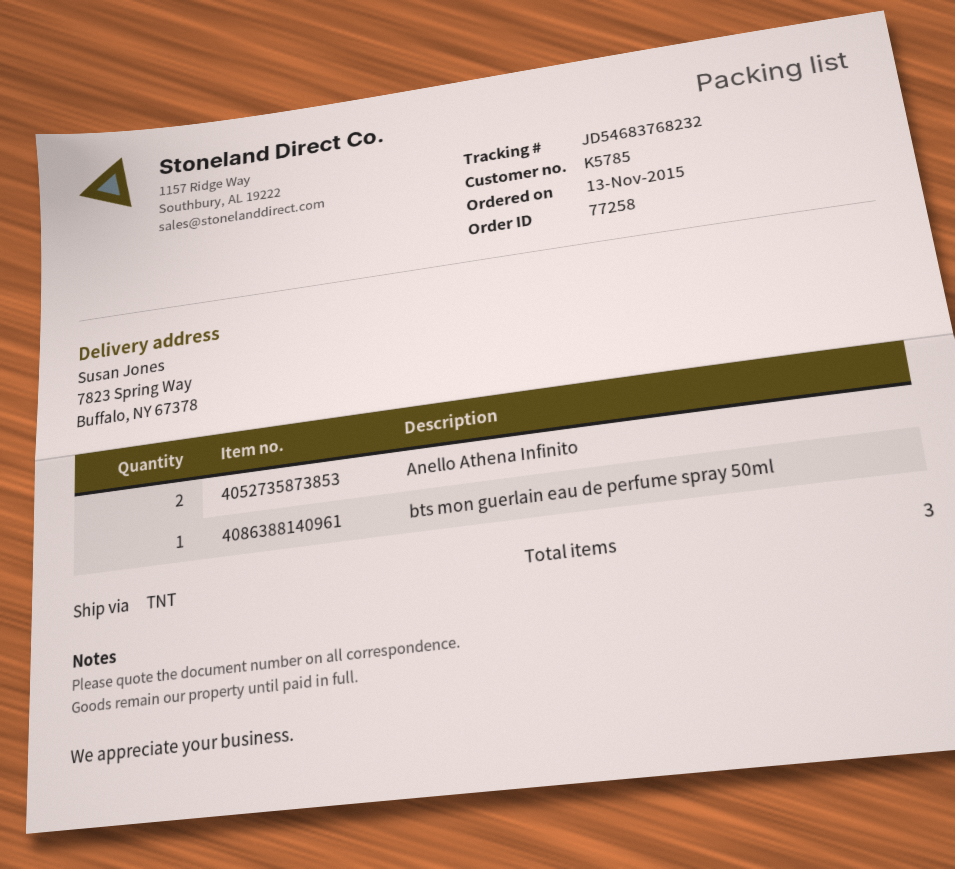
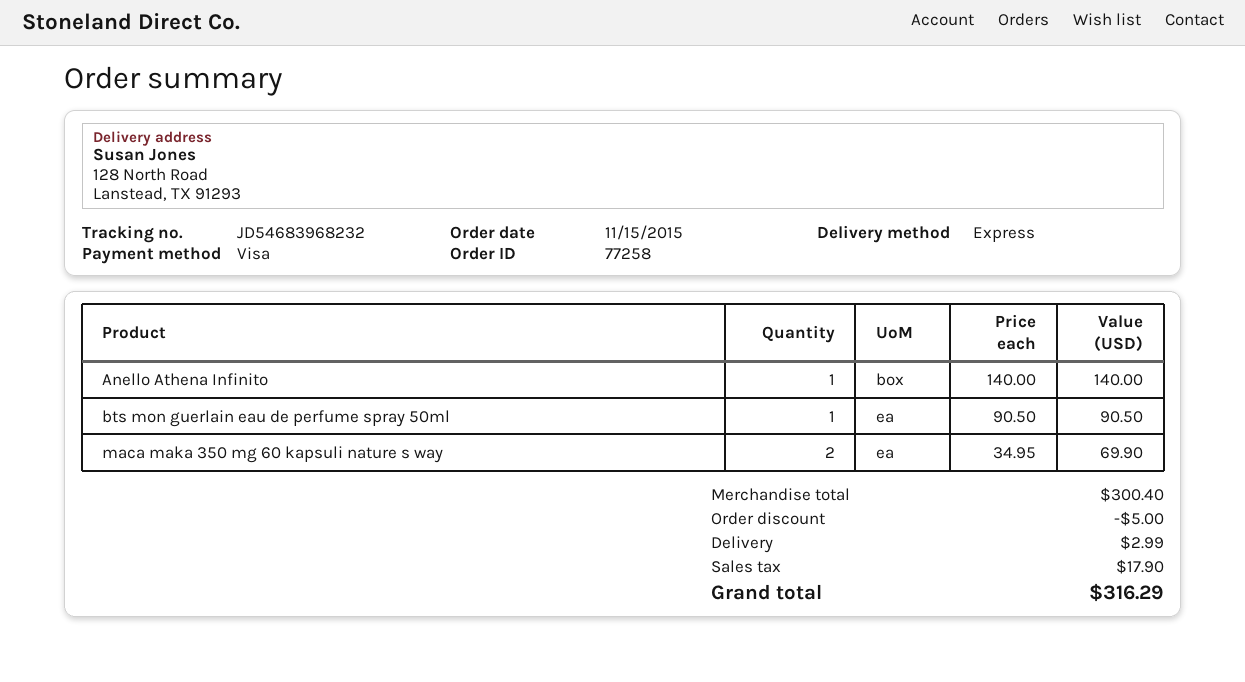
order date: 2015-11-13 -> 2015-11-15
shipping method: TNT -> express
tracking number: JD54683768232 -> JD54683968232
ship to: 7823 Spring Way, Buffalo, NY 67378 -> 128 North Road, Lanstead, TX 91293
Anello Athena Infinito: 2 -> 1
maca maka 350 mg 60 kapsuli nature s way: none -> 2

